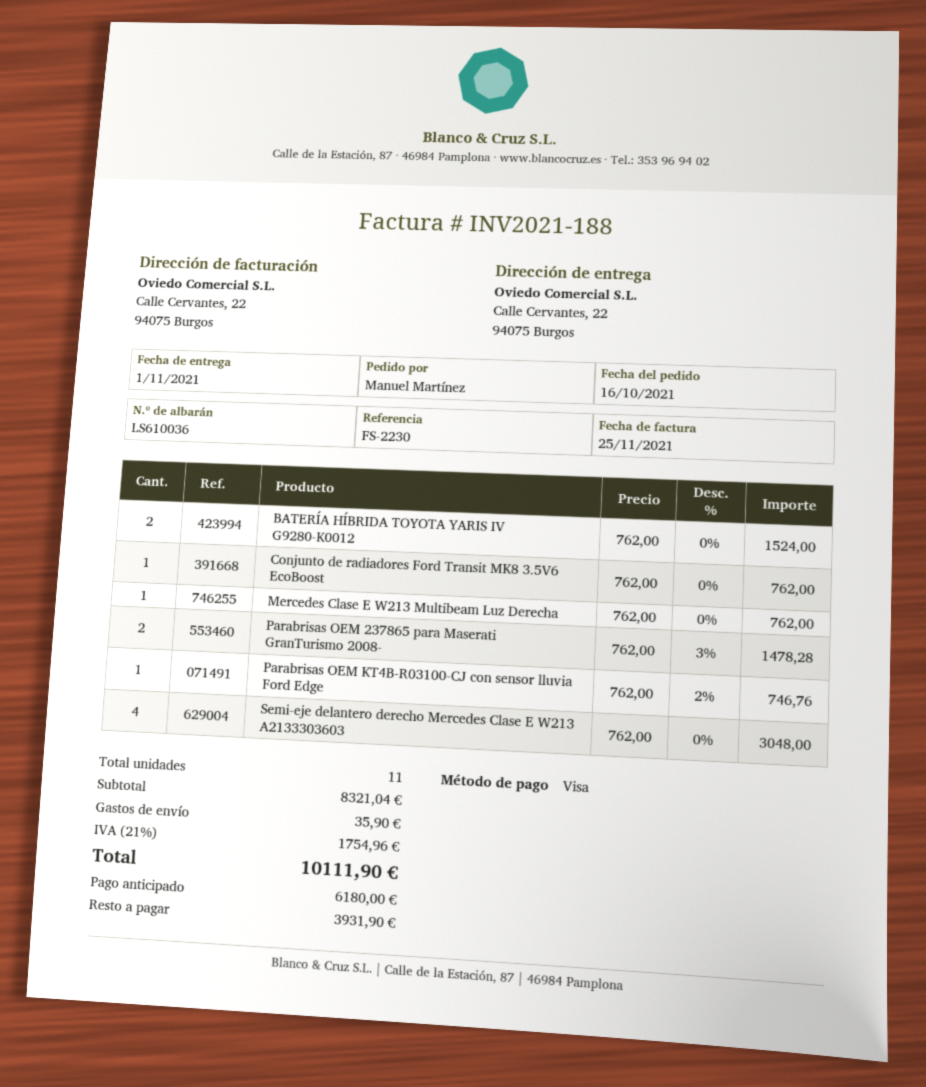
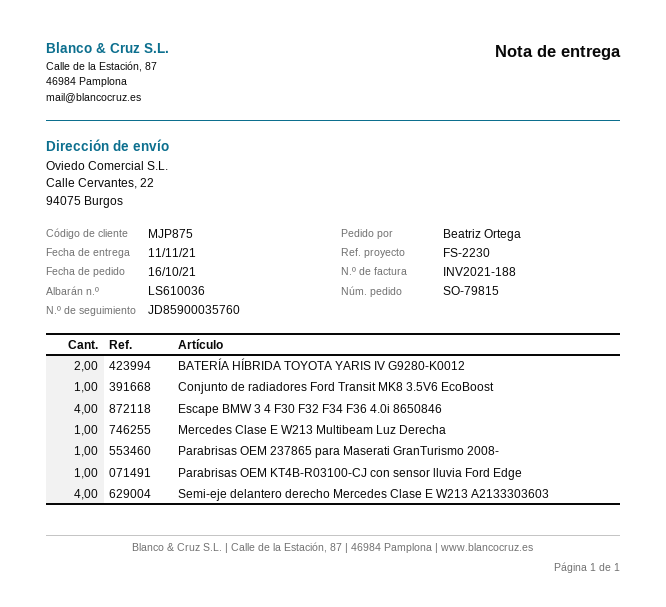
delivery date: 2021-11-01 -> 2021-11-11
ordered by: Manuel Martínez -> Beatriz Ortega
Parabrisas OEM 237865 para Maserati GranTurismo 2008-: 2 -> 1
Escape BMW 3 4 F30 F32 F34 F36 4.0i 8650846: none -> 4

